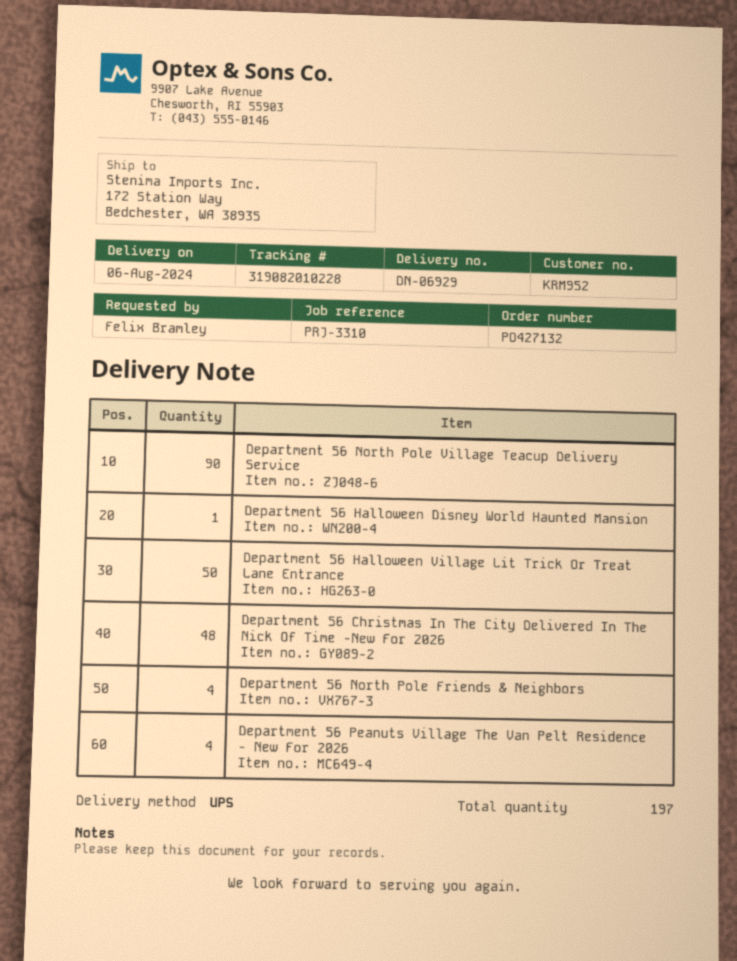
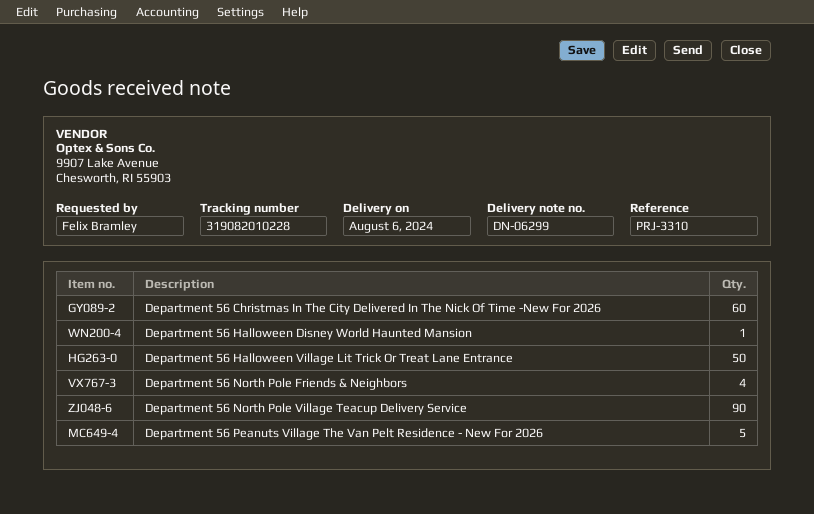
delivery note number: DN-06929 -> DN-06299
Department 56 Christmas In The City Delivered In The Nick Of Time -New For 2026: 48 -> 60
Department 56 Peanuts Village The Van Pelt Residence - New For 2026: 4 -> 5

